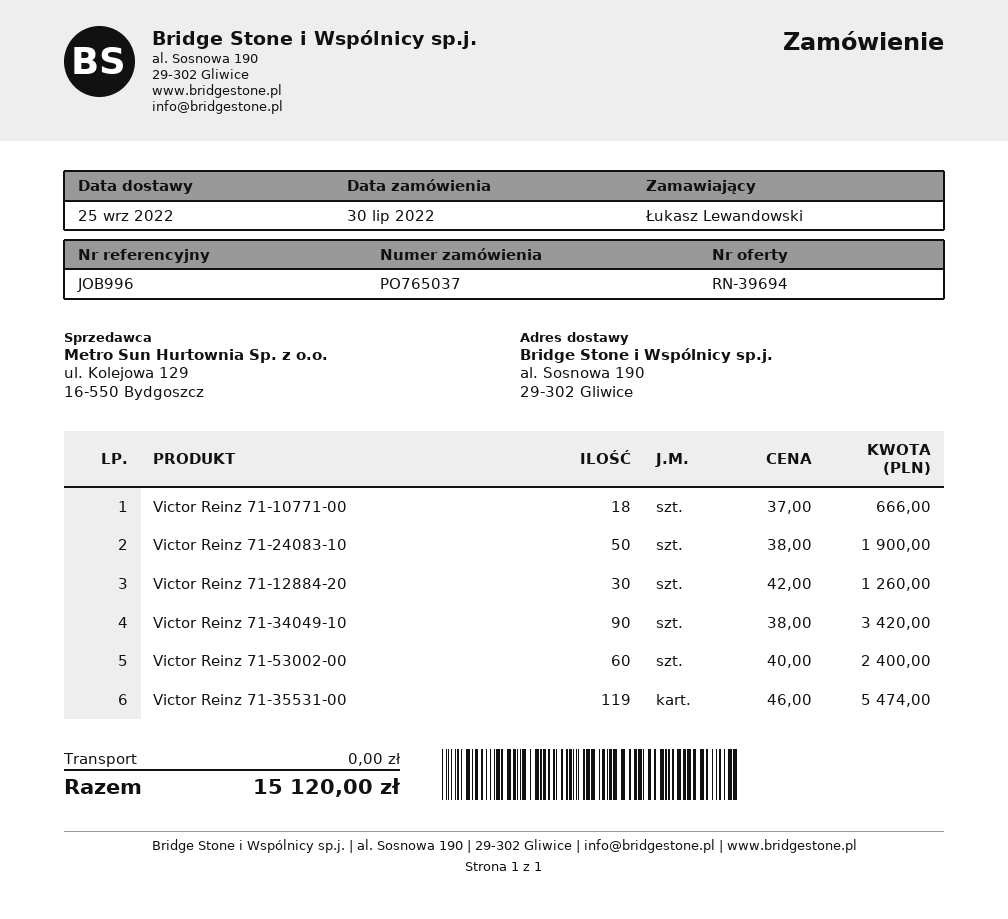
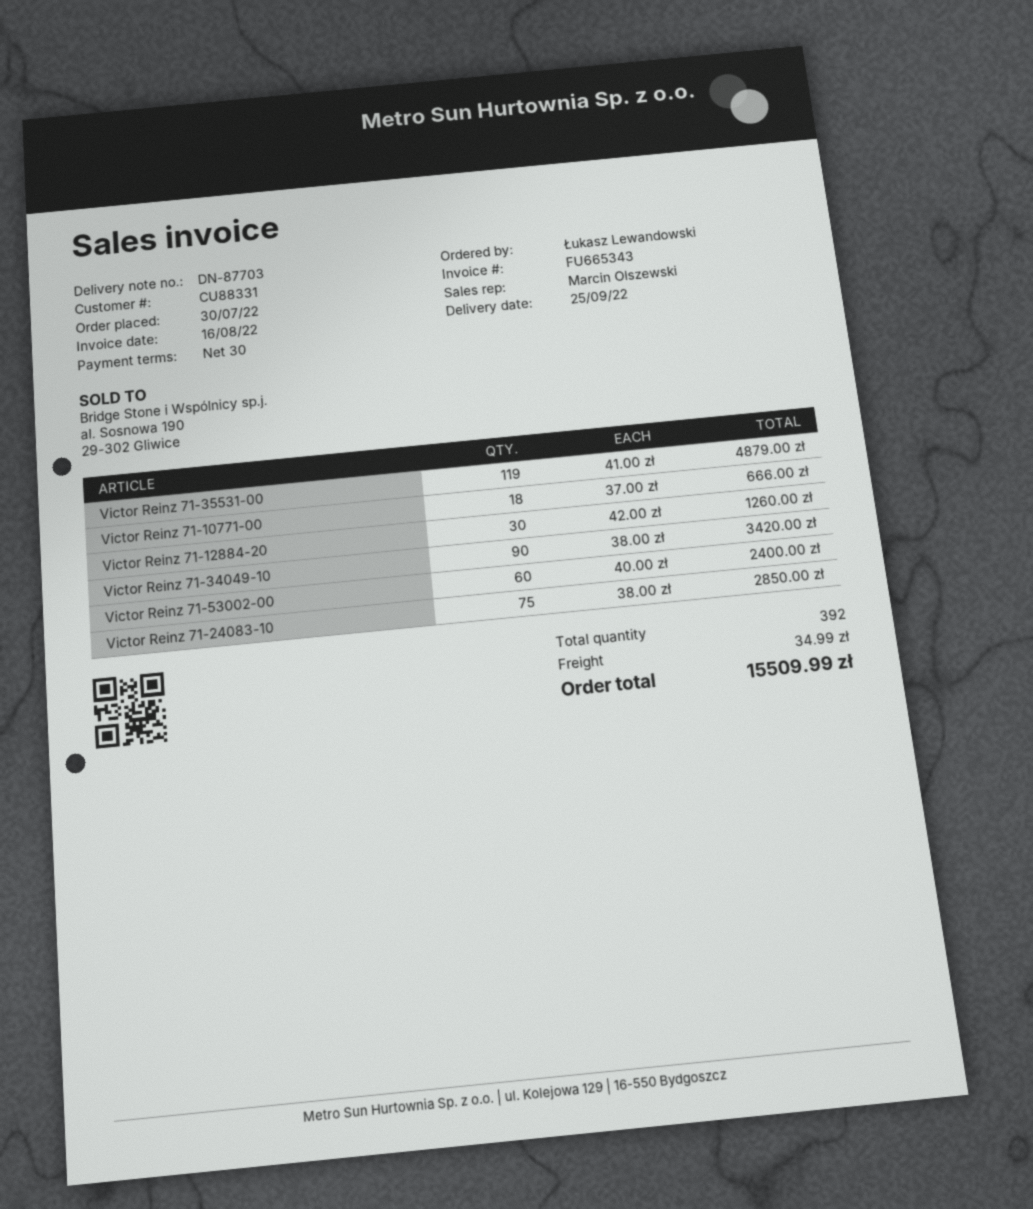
Victor Reinz 71-24083-10: 50 x 38.00 = 1900.00 -> 75 x 38.00 = 2850.00
Victor Reinz 71-35531-00: 119 x 46.00 = 5474.00 -> 119 x 41.00 = 4879.00
shipping: 0.00 -> 34.99
total: 15120.00 -> 15509.99

